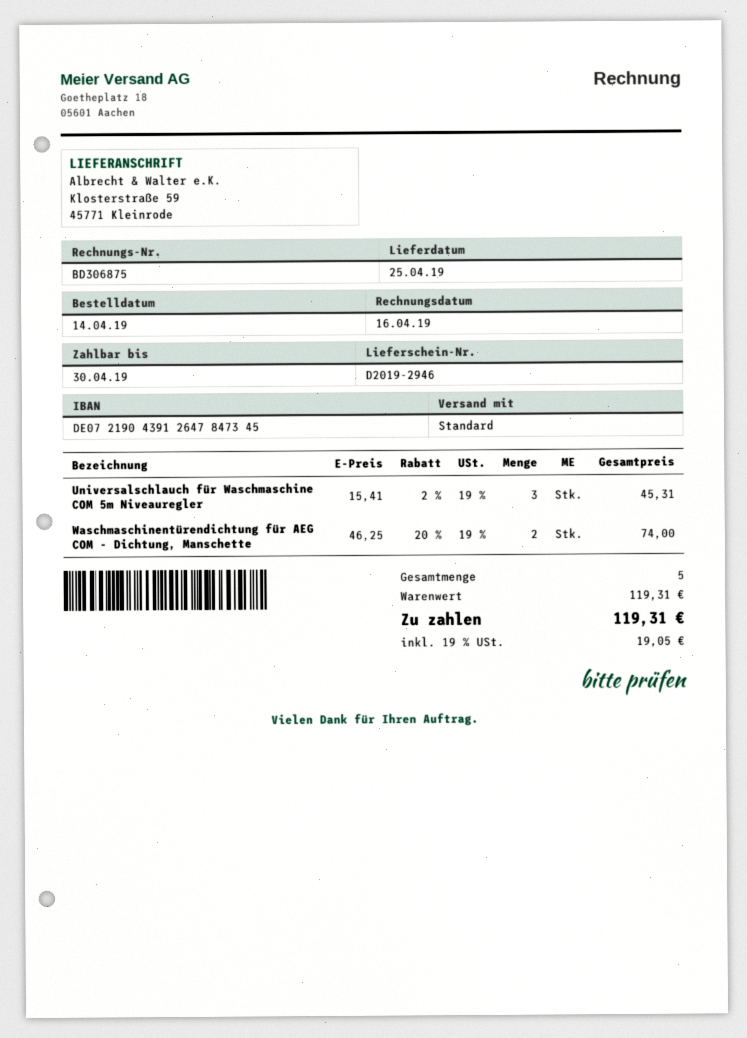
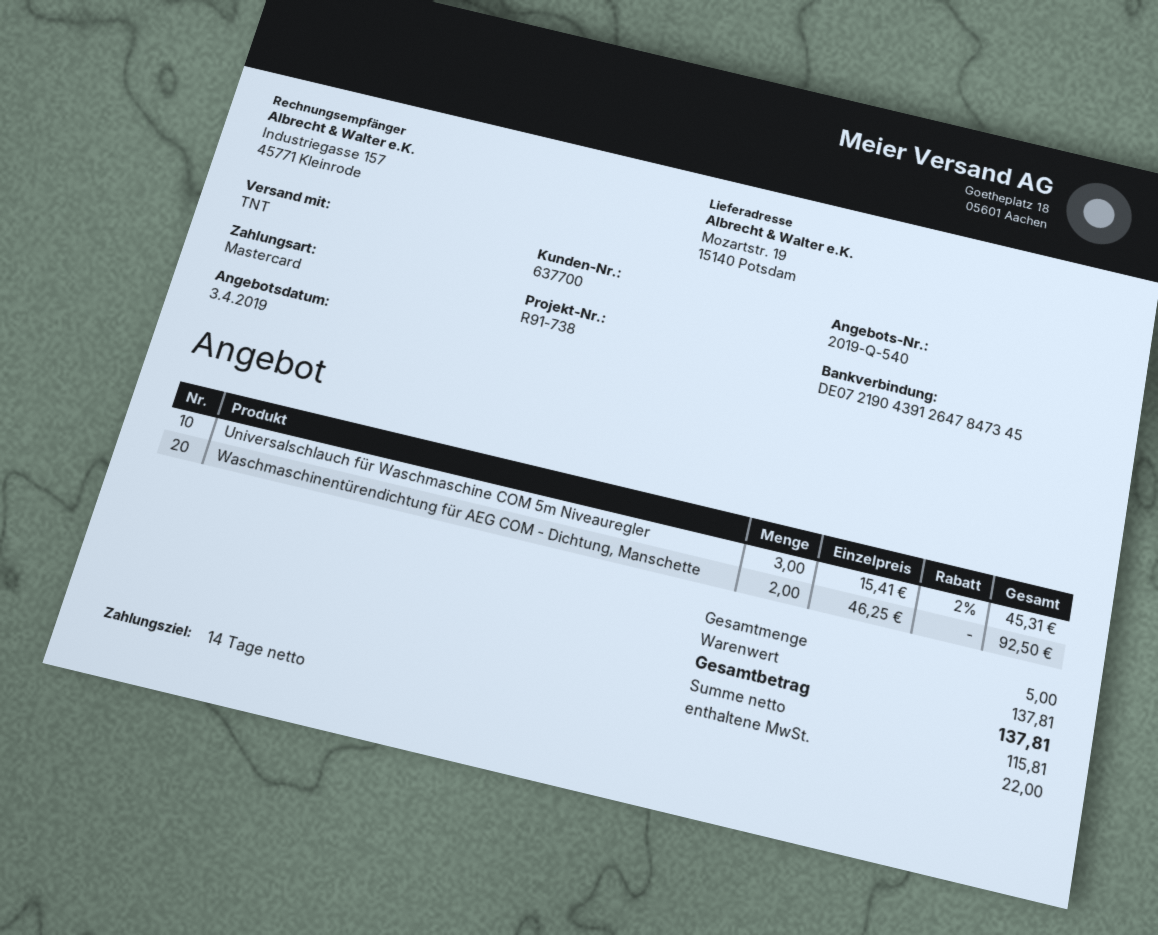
shipping method: standard -> TNT
ship to: Klosterstraße 59, 45771 Kleinrode -> Mozartstr. 19, 15140 Potsdam
Waschmaschinentürendichtung für AEG COM - Dichtung, Manschette: 2 x 46.25 - 20% = 74.00 -> 2 x 46.25 = 92.50
subtotal: 119.31 -> 137.81
tax: 19.05 -> 22.00
total: 119.31 -> 137.81

